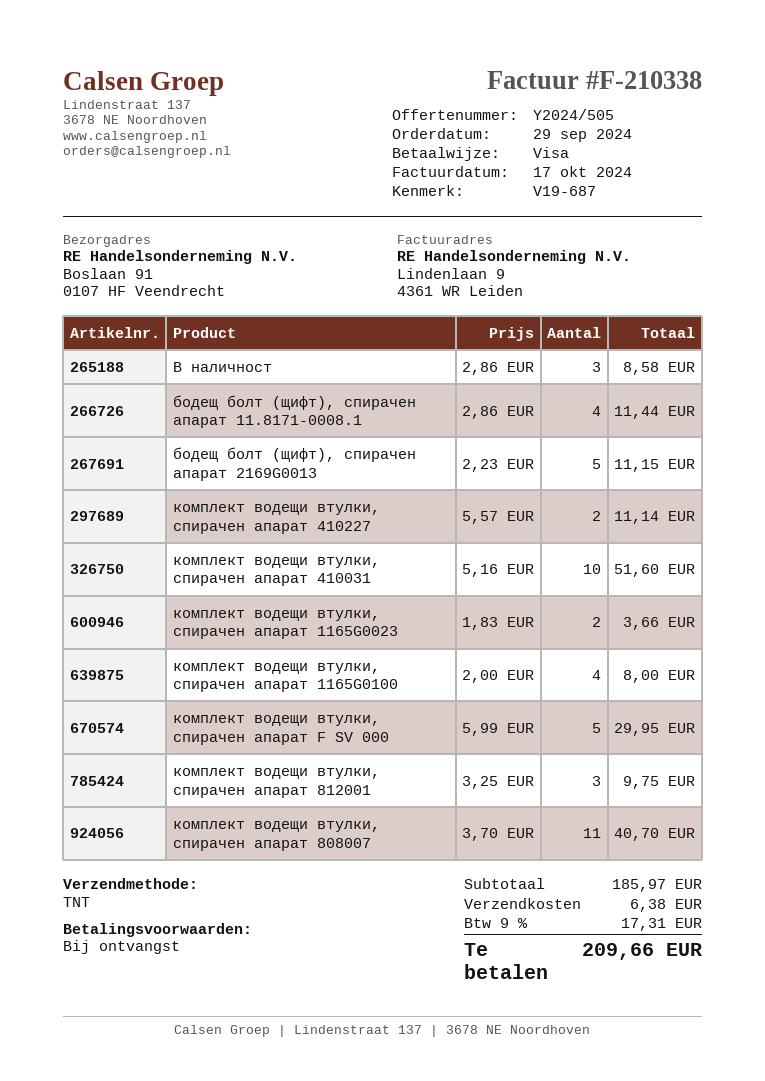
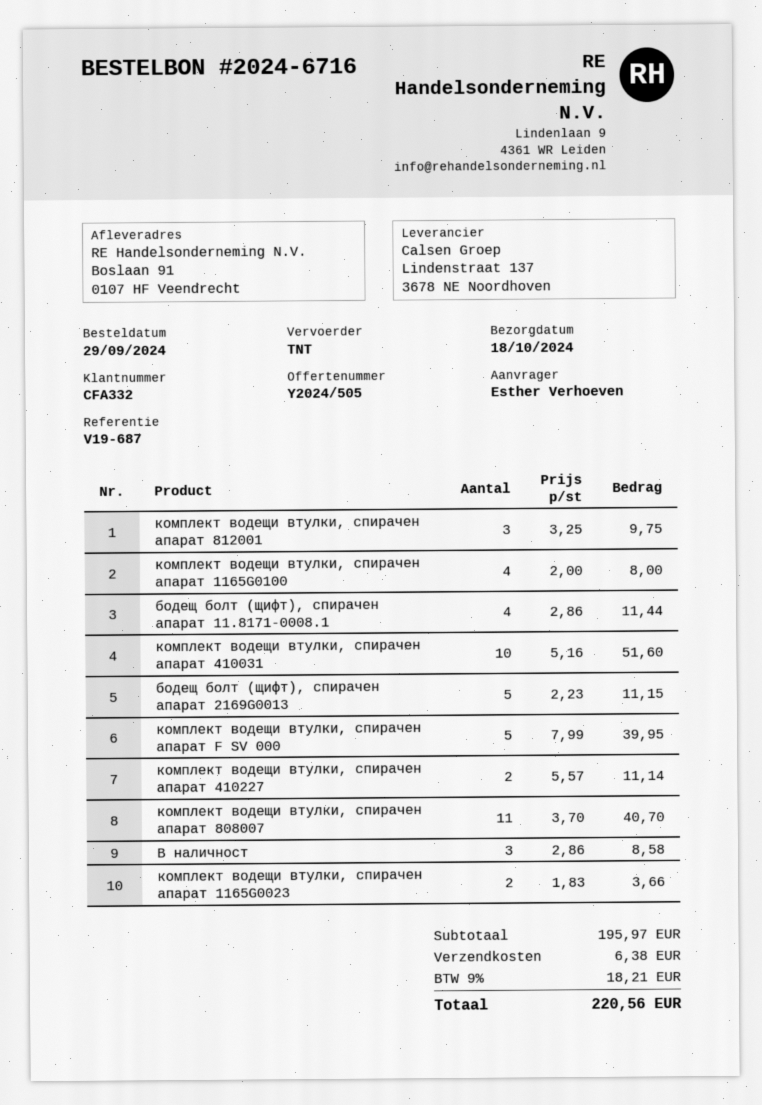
комплект водещи втулки, спирачен апарат F SV 000: 5 x 5.99 = 29.95 -> 5 x 7.99 = 39.95
subtotal: 185.97 -> 195.97
tax: 9% = 17.31 -> 9% = 18.21
total: 209.66 -> 220.56

